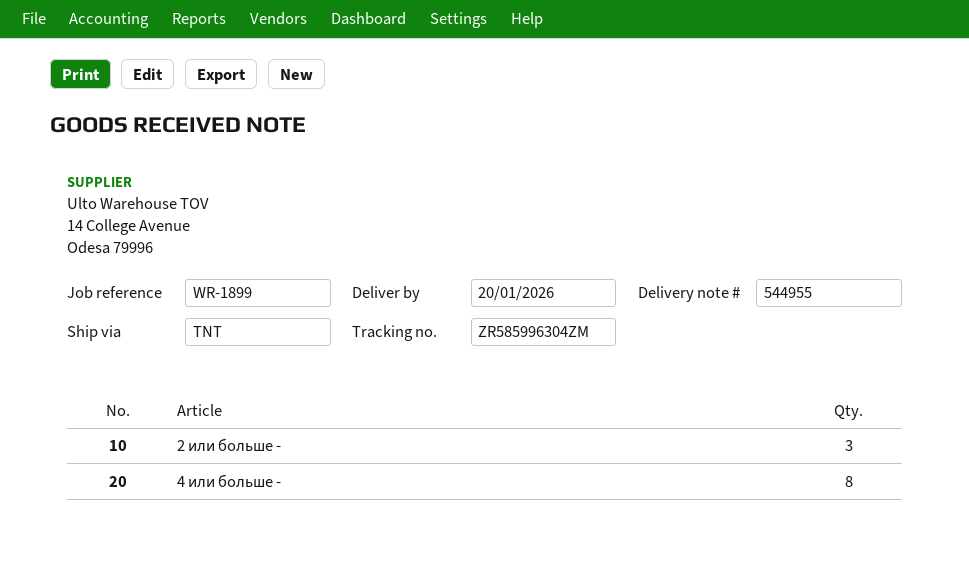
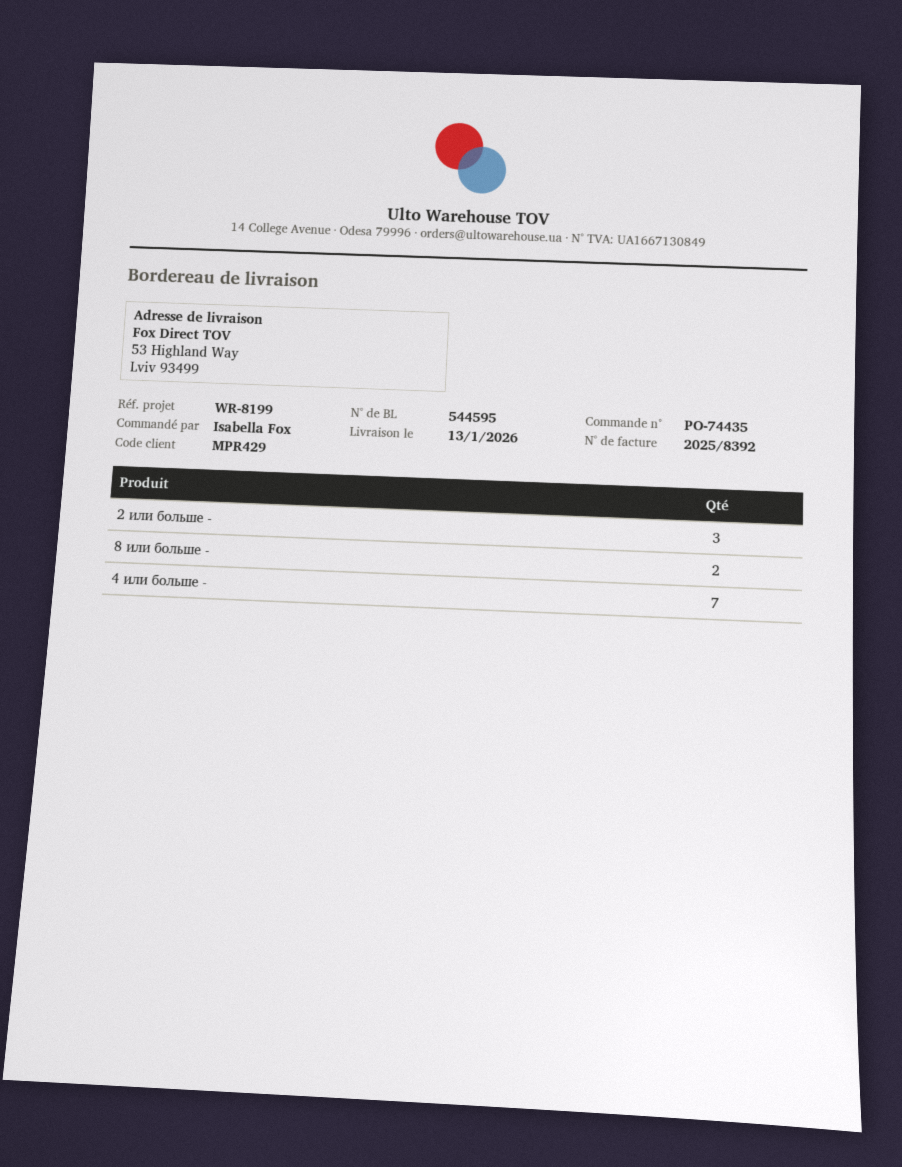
delivery note number: 544955 -> 544595
delivery date: 2026-01-20 -> 2026-01-13
reference: WR-1899 -> WR-8199
4 или больше -: 8 -> 7
8 или больше -: none -> 2

